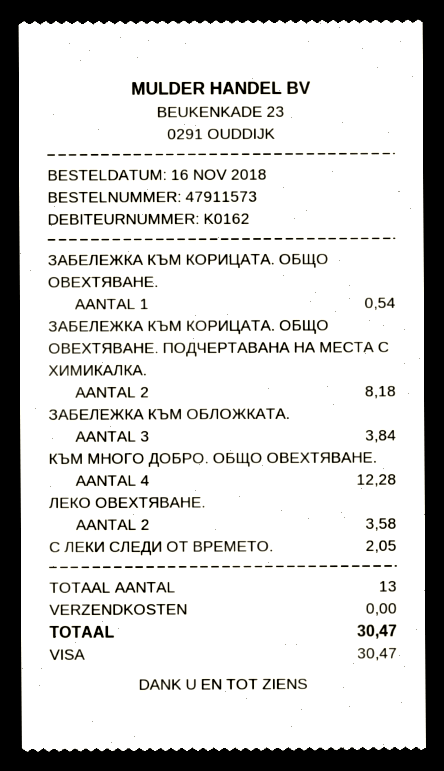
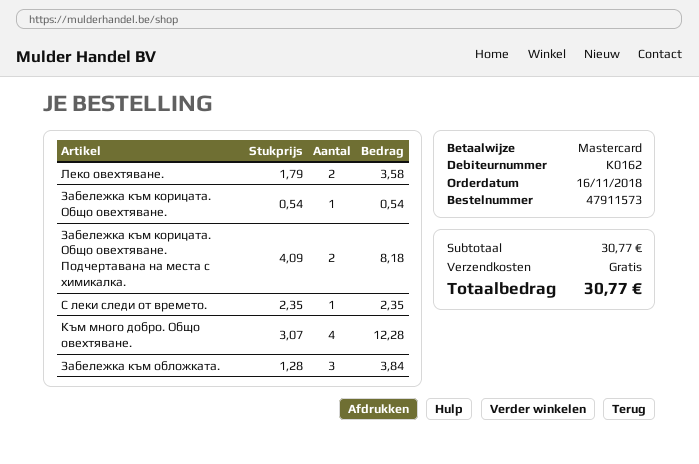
payment method: Visa -> Mastercard
С ЛЕКИ СЛЕДИ ОТ ВРЕМЕТО.: 1 for 2.05 -> 1 for 2.35
total: 30.47 -> 30.77

